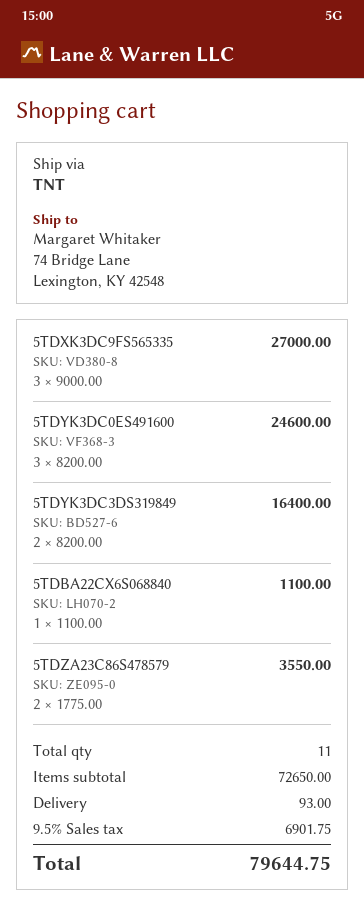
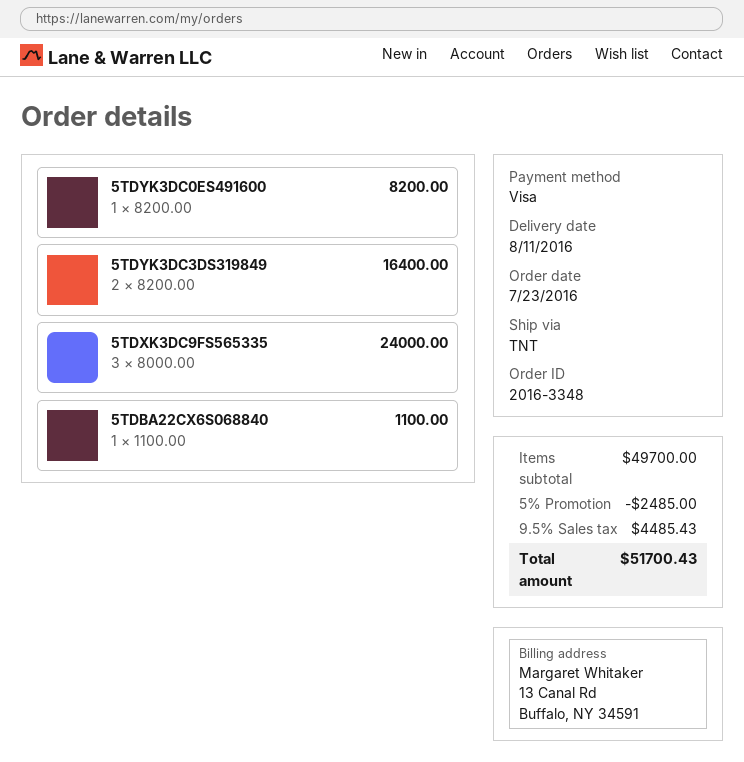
5TDXK3DC9FS565335: 3 x 9000.00 = 27000.00 -> 3 x 8000.00 = 24000.00
5TDYK3DC0ES491600: 3 x 8200.00 = 24600.00 -> 1 x 8200.00 = 8200.00
5TDZA23C86S478579: 2 x 1775.00 = 3550.00 -> none
subtotal: 72650.00 -> 49700.00
discount: none -> 5% = 2485.00
shipping: 93.00 -> none
tax: 9.5% = 6901.75 -> 9.5% = 4485.43
total: 79644.75 -> 51700.43

